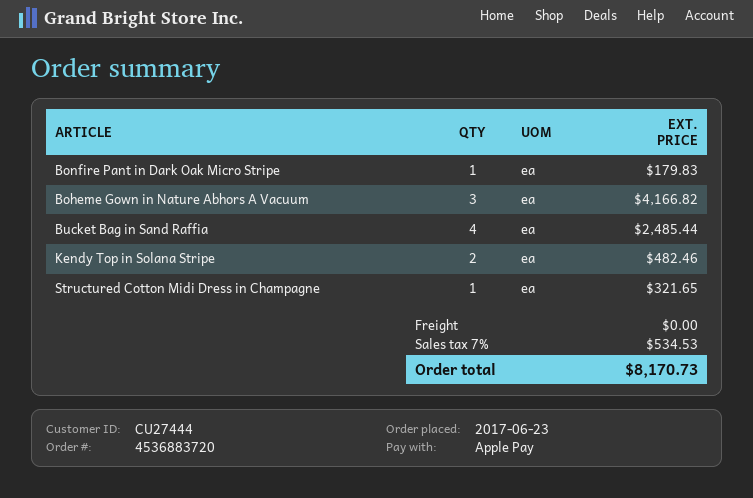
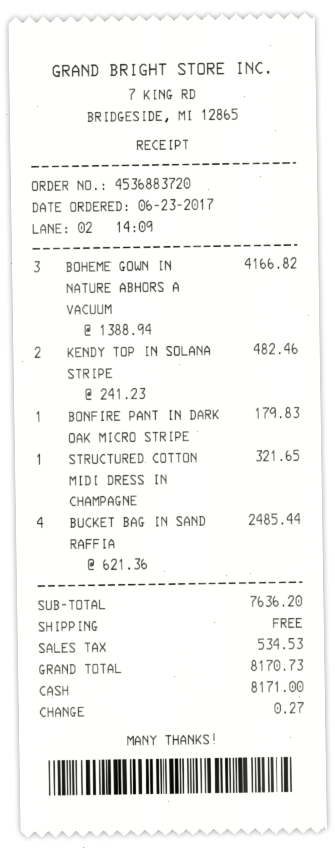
payment method: Apple Pay -> cash

